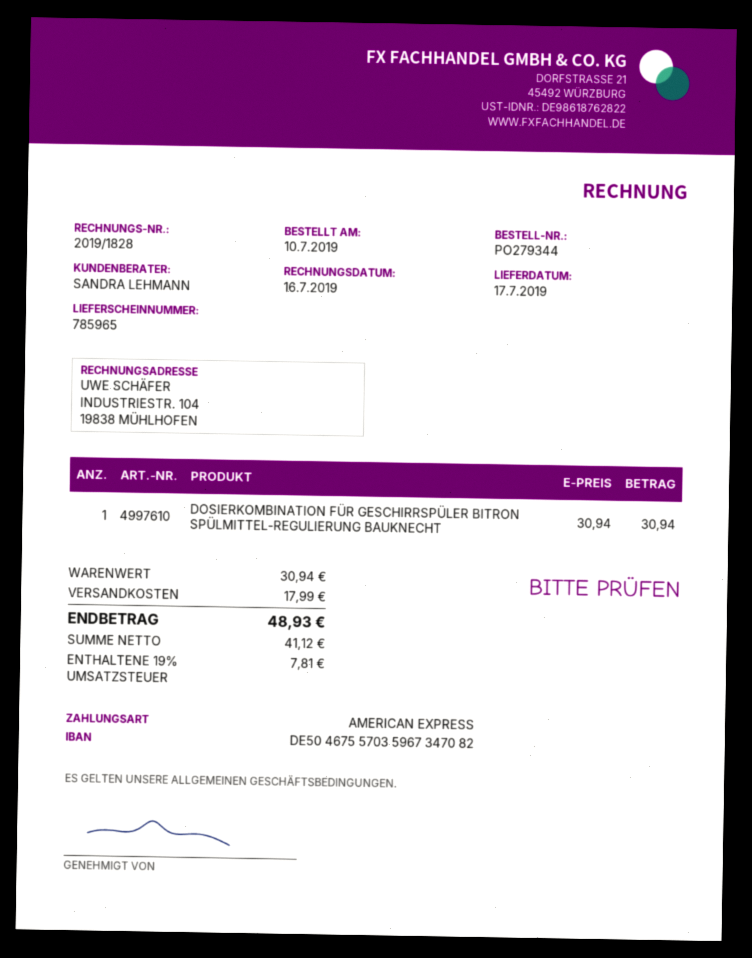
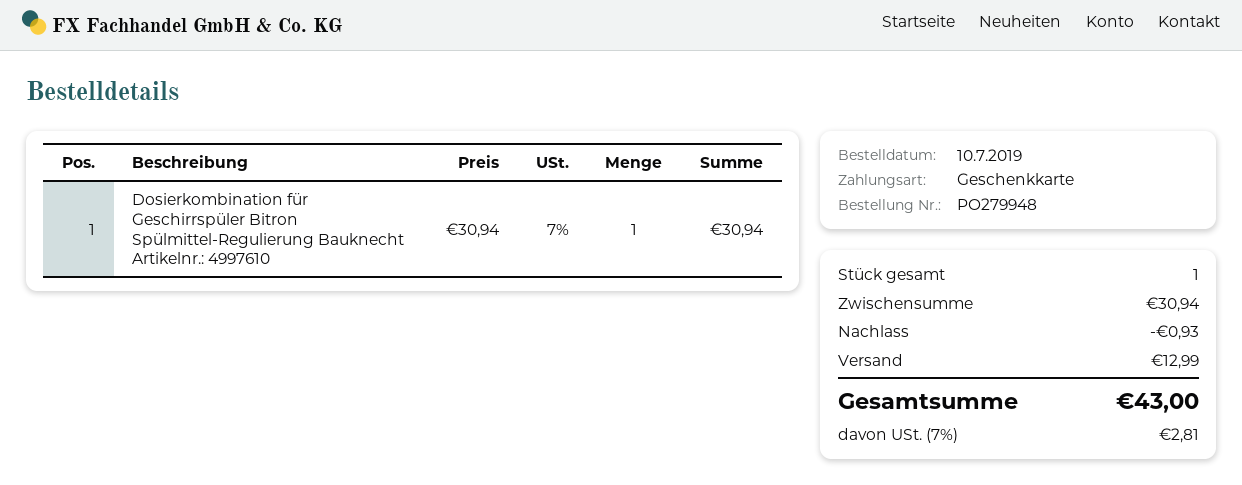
order number: PO279344 -> PO279948
payment method: American Express -> gift card
discount: none -> 0.93
shipping: 17.99 -> 12.99
tax: 19% = 7.81 -> 7% = 2.81
total: 48.93 -> 43.00

